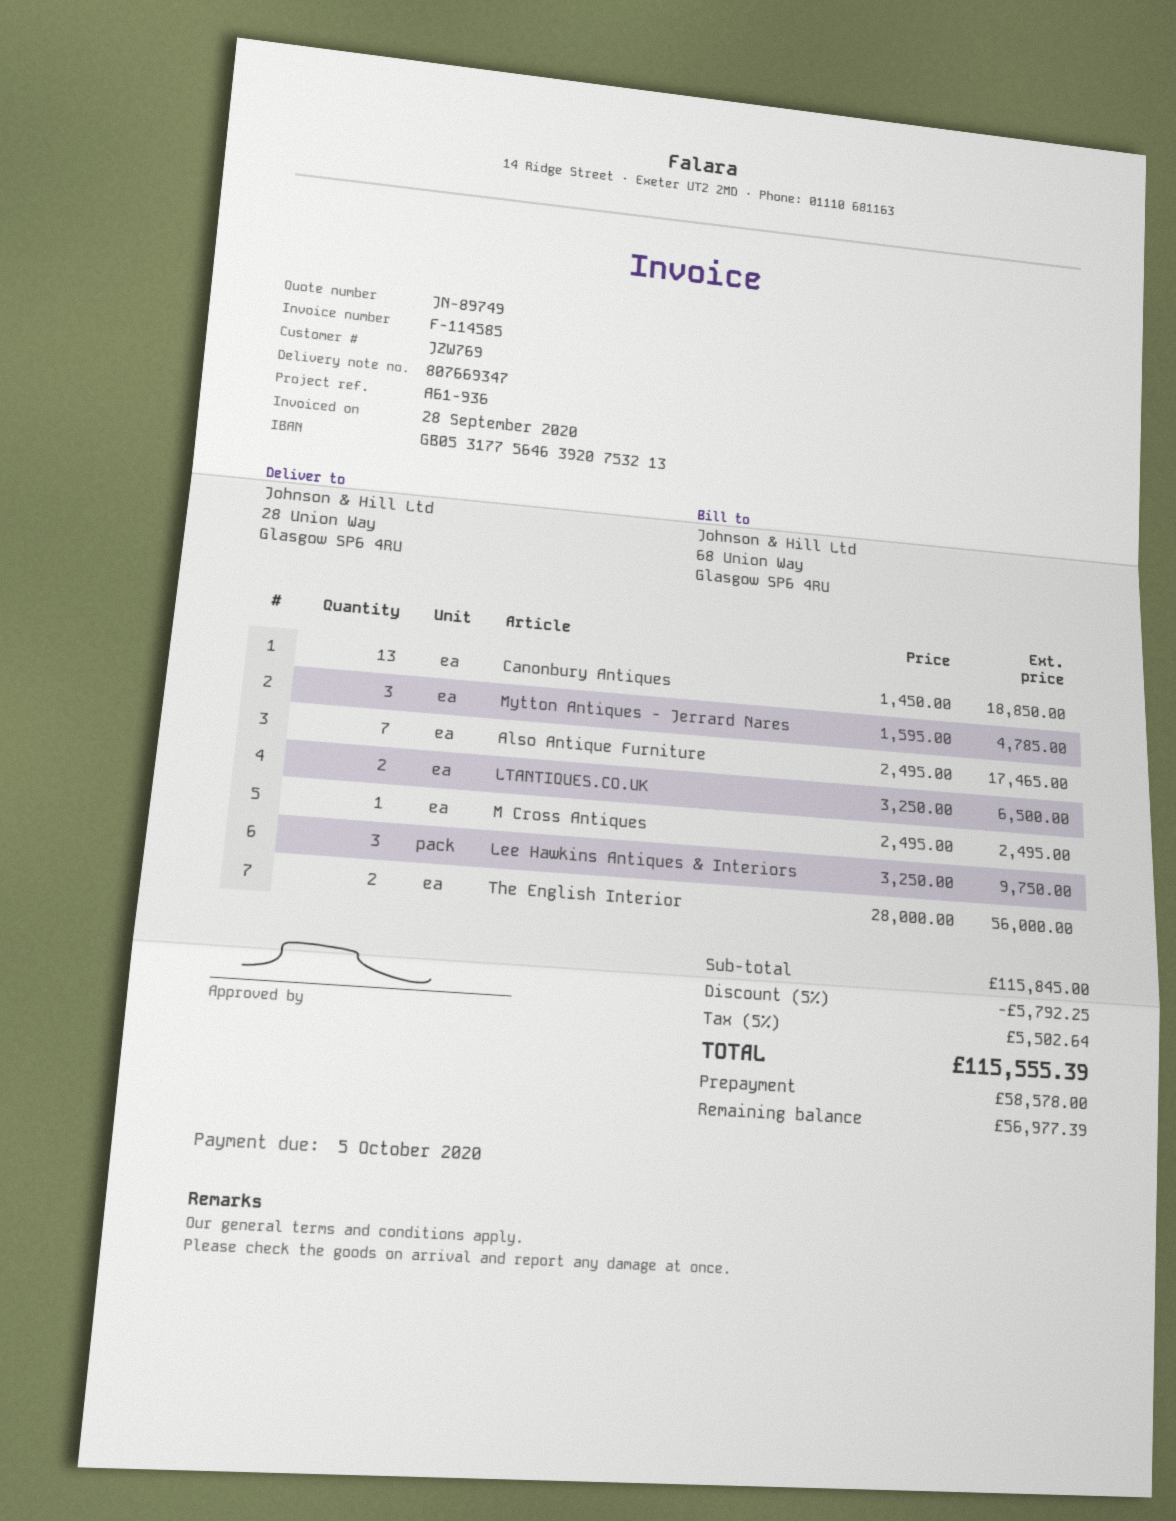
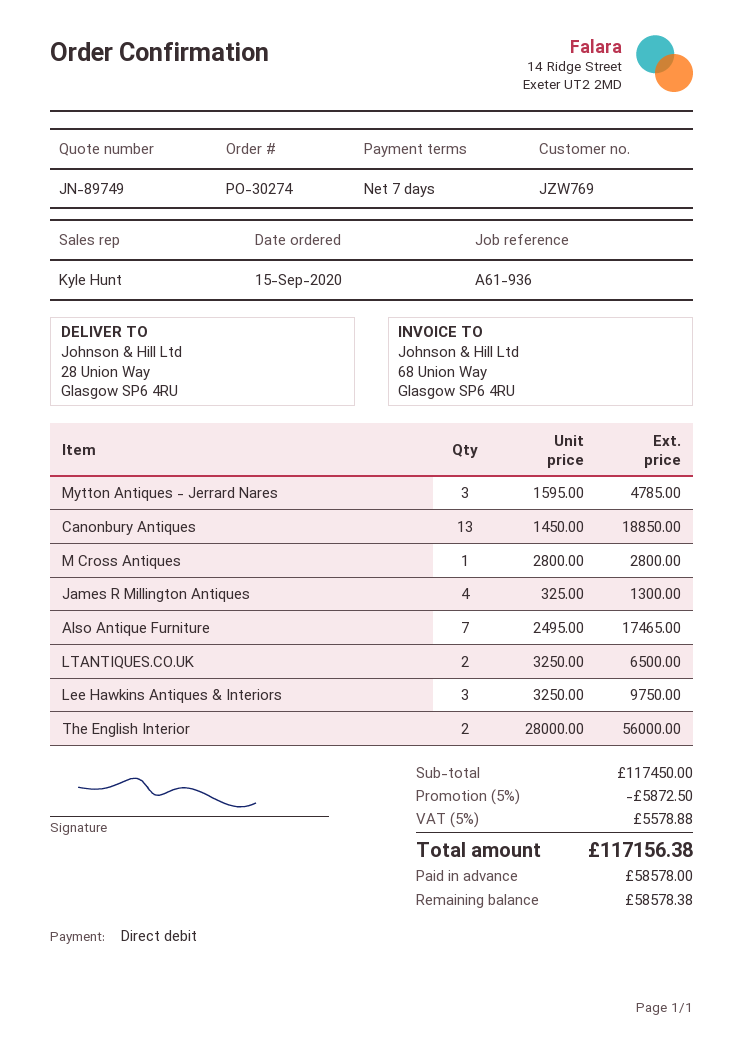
M Cross Antiques: 1 x 2495.00 = 2495.00 -> 1 x 2800.00 = 2800.00
James R Millington Antiques: none -> 4 x 325.00 = 1300.00
subtotal: 115845.00 -> 117450.00
discount: 5% = 5792.25 -> 5% = 5872.50
tax: 5% = 5502.64 -> 5% = 5578.88
total: 115555.39 -> 117156.38
balance: 56977.39 -> 58578.38

